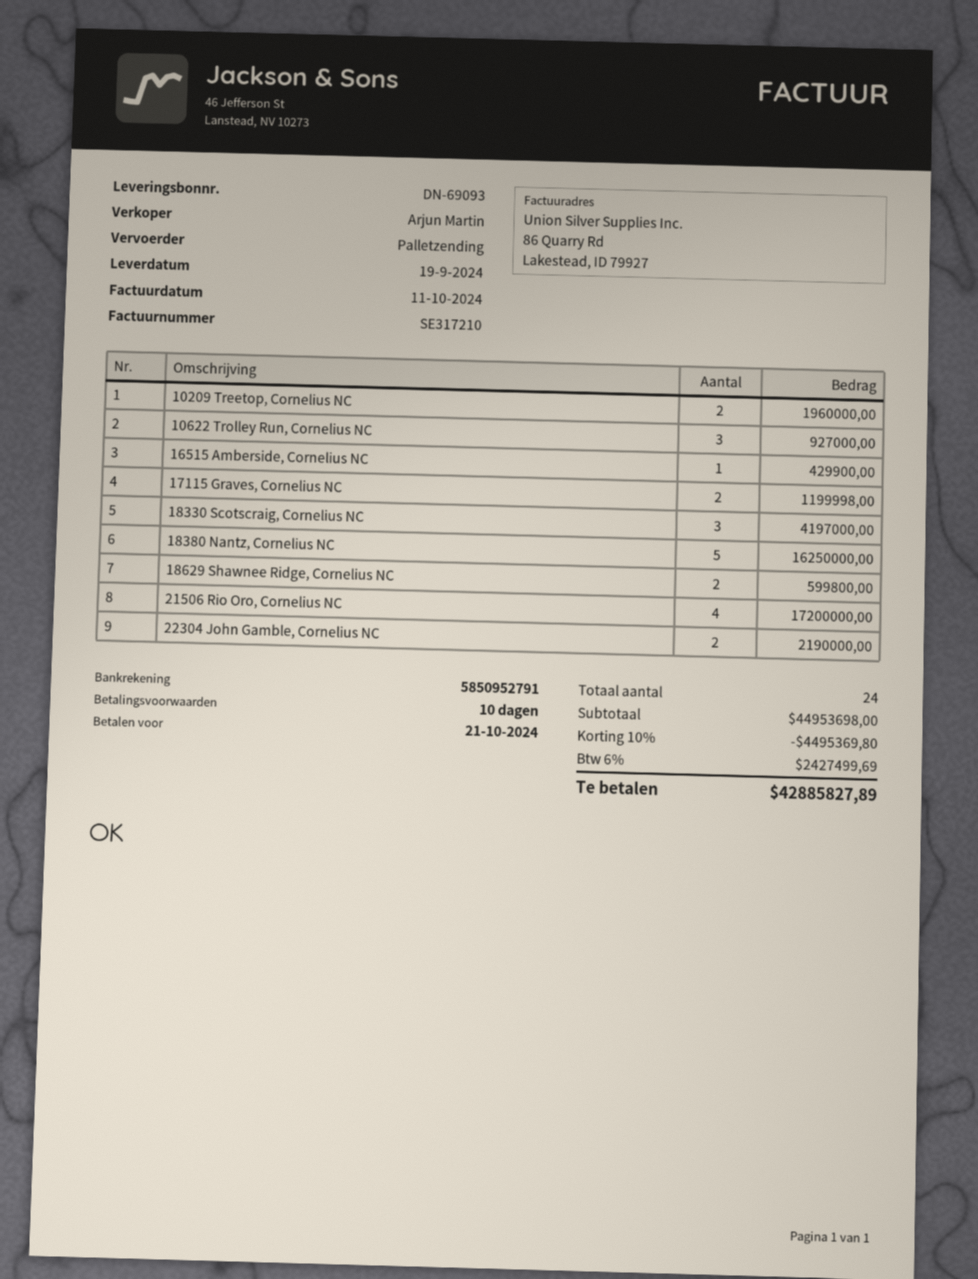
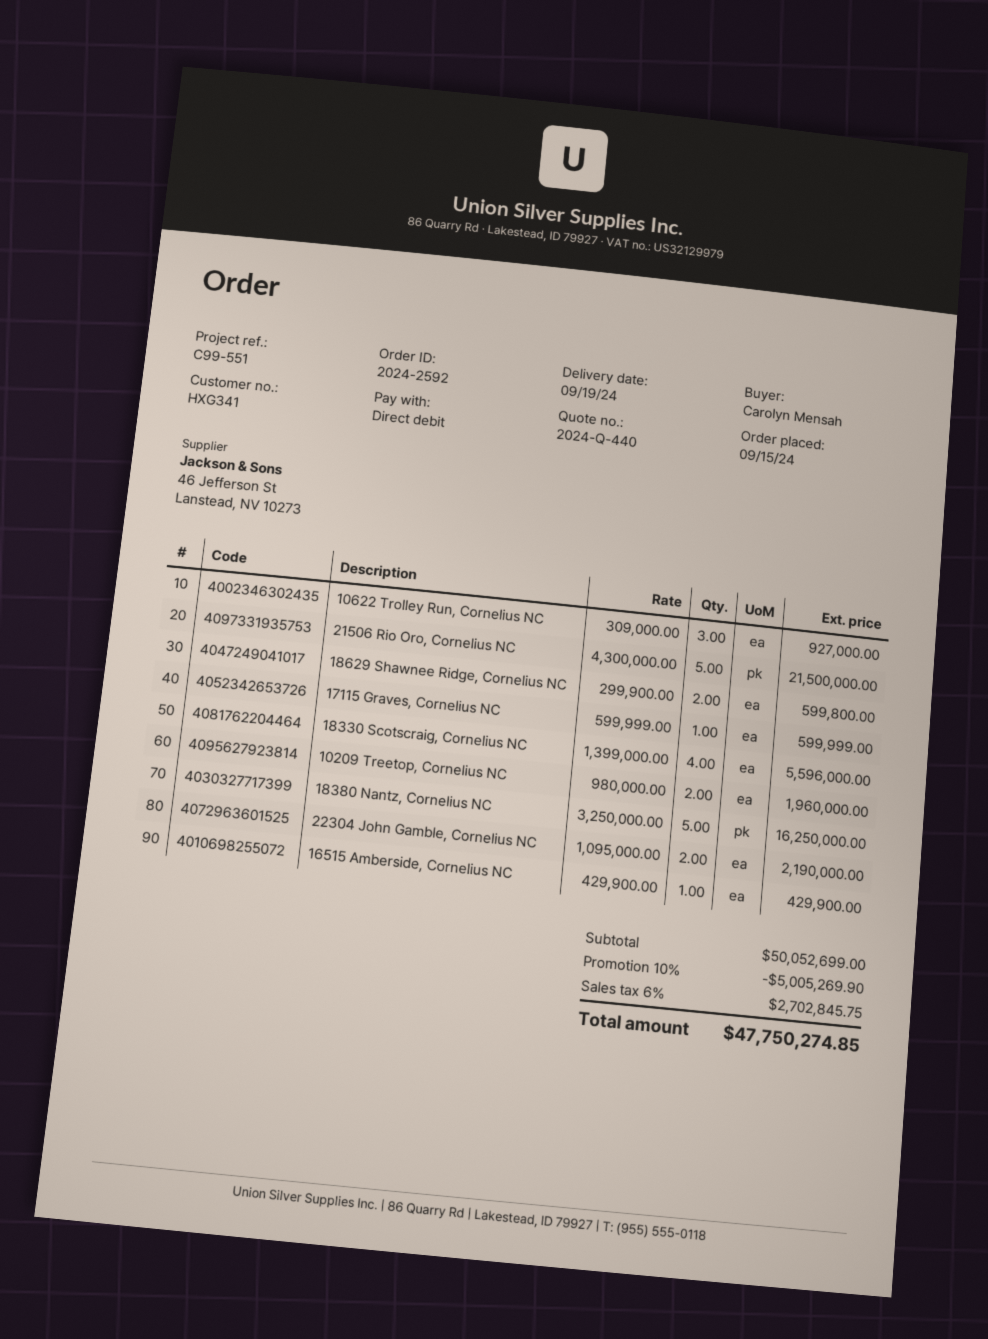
17115 Graves, Cornelius NC: 2 for 1199998.00 -> 1 for 599999.00
18330 Scotscraig, Cornelius NC: 3 for 4197000.00 -> 4 for 5596000.00
21506 Rio Oro, Cornelius NC: 4 for 17200000.00 -> 5 for 21500000.00
subtotal: 44953698.00 -> 50052699.00
discount: 10% = 4495369.80 -> 10% = 5005269.90
tax: 6% = 2427499.69 -> 6% = 2702845.75
total: 42885827.89 -> 47750274.85

